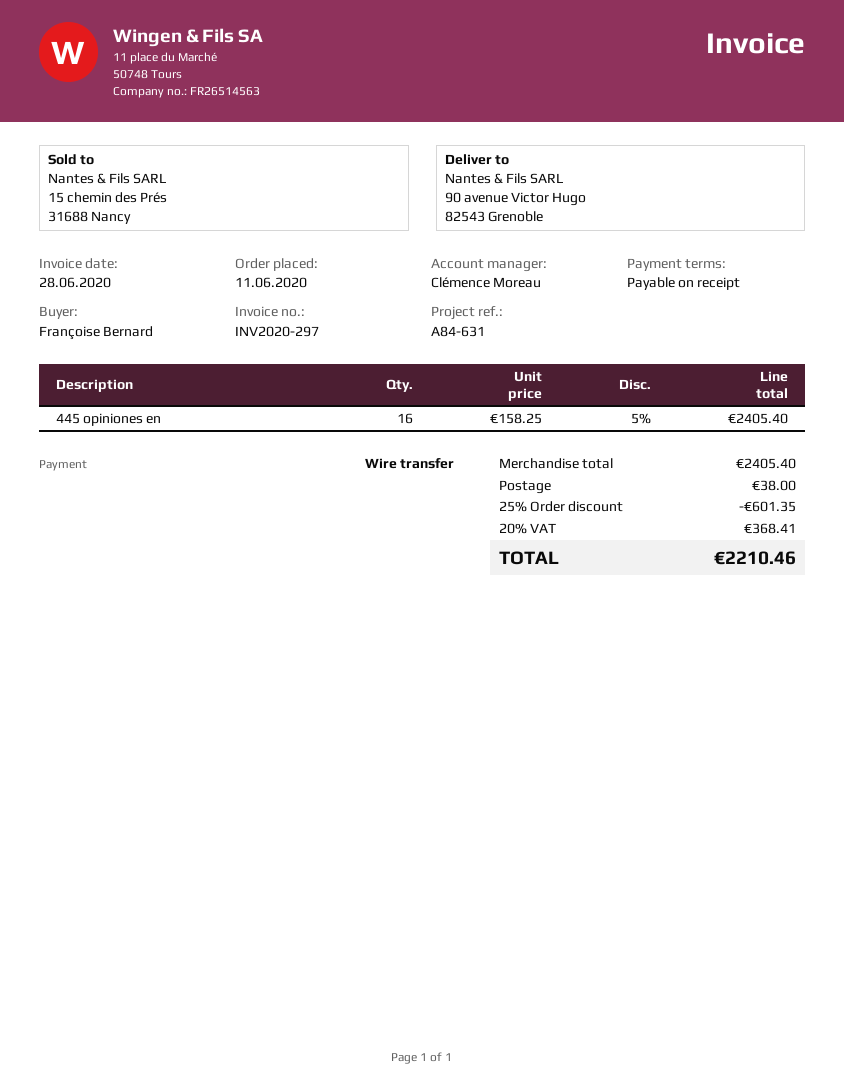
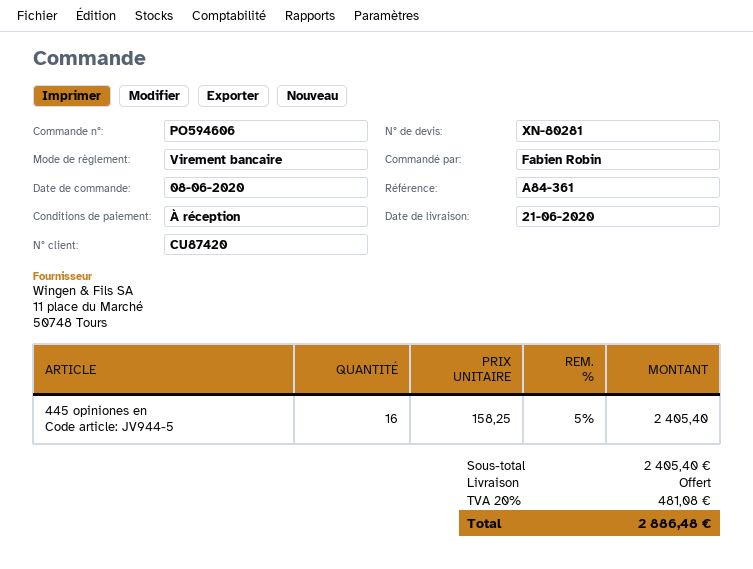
order date: 2020-06-11 -> 2020-06-08
reference: A84-631 -> A84-361
ordered by: Françoise Bernard -> Fabien Robin
discount: 25% = 601.35 -> none
shipping: 38.00 -> 0.00
tax: 20% = 368.41 -> 20% = 481.08
total: 2210.46 -> 2886.48

